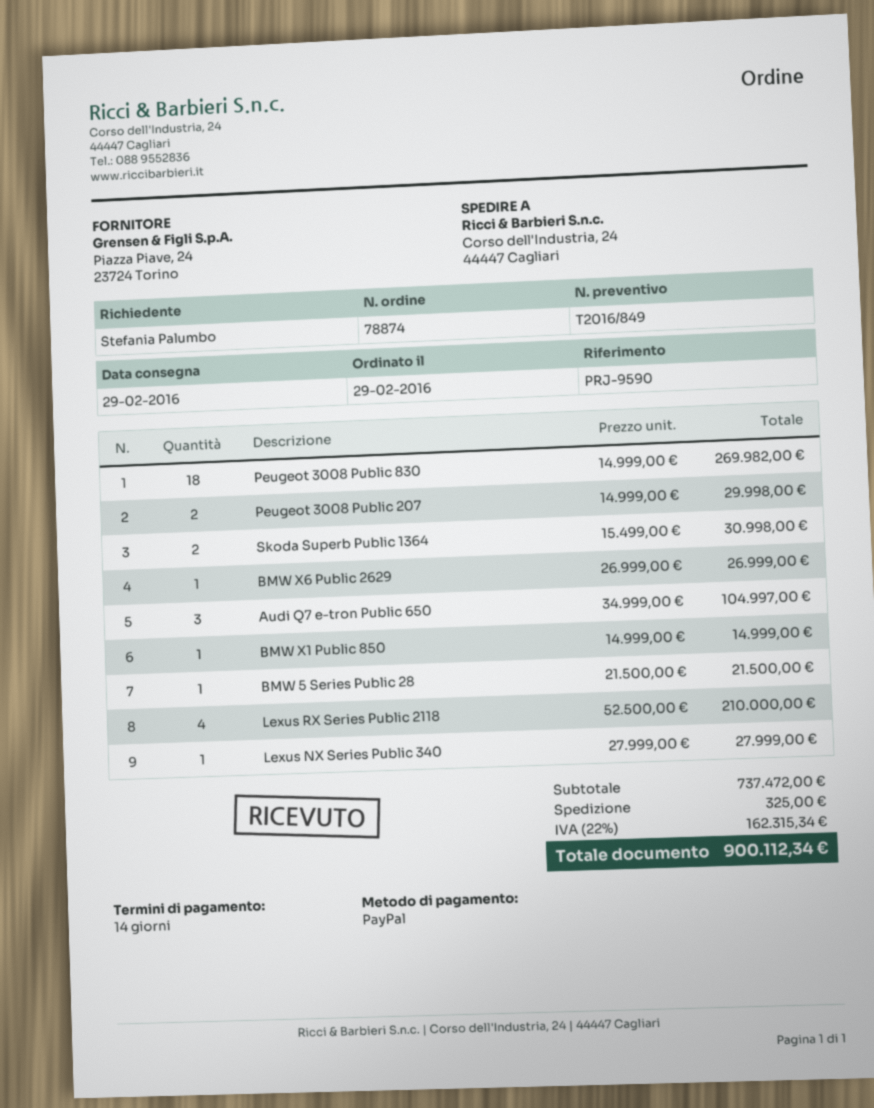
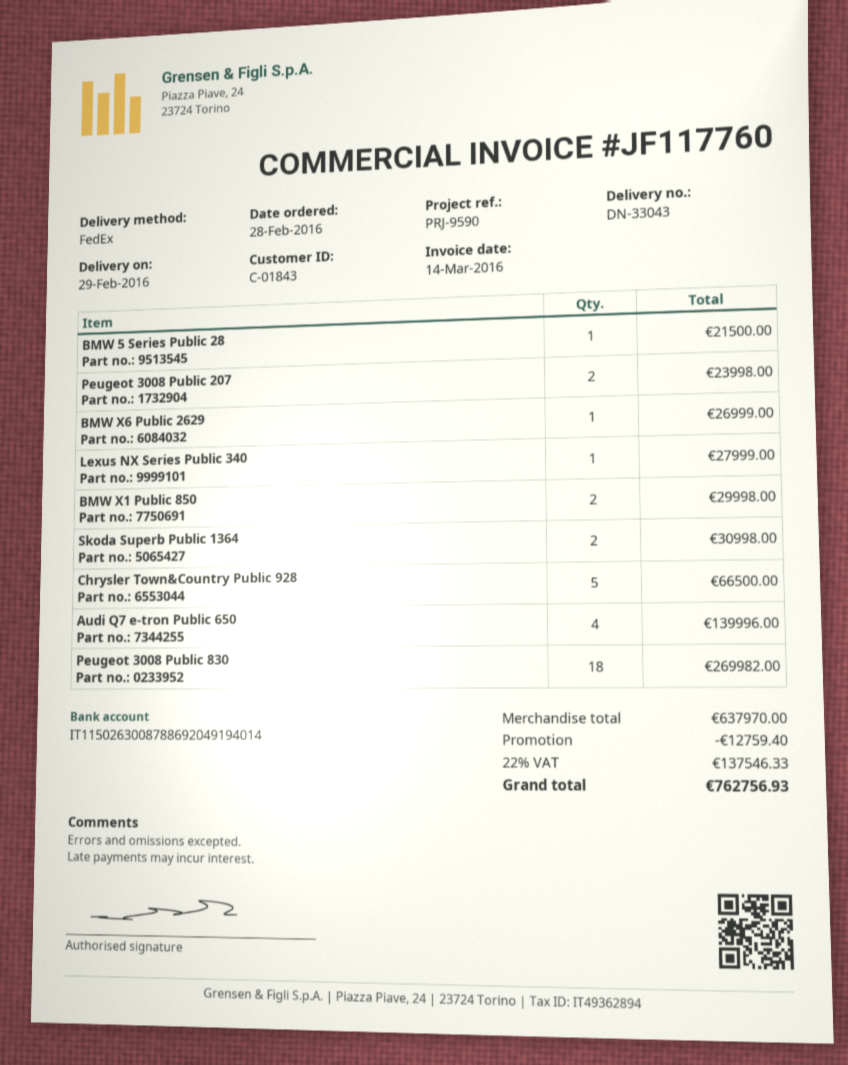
order date: 2016-02-29 -> 2016-02-28
Peugeot 3008 Public 207: 2 for 29998.00 -> 2 for 23998.00
Audi Q7 e-tron Public 650: 3 for 104997.00 -> 4 for 139996.00
BMW X1 Public 850: 1 for 14999.00 -> 2 for 29998.00
Lexus RX Series Public 2118: 4 for 210000.00 -> none
Chrysler Town&Country Public 928: none -> 5 for 66500.00
subtotal: 737472.00 -> 637970.00
discount: none -> 12759.40
shipping: 325.00 -> none
tax: 22% = 162315.34 -> 22% = 137546.33
total: 900112.34 -> 762756.93

